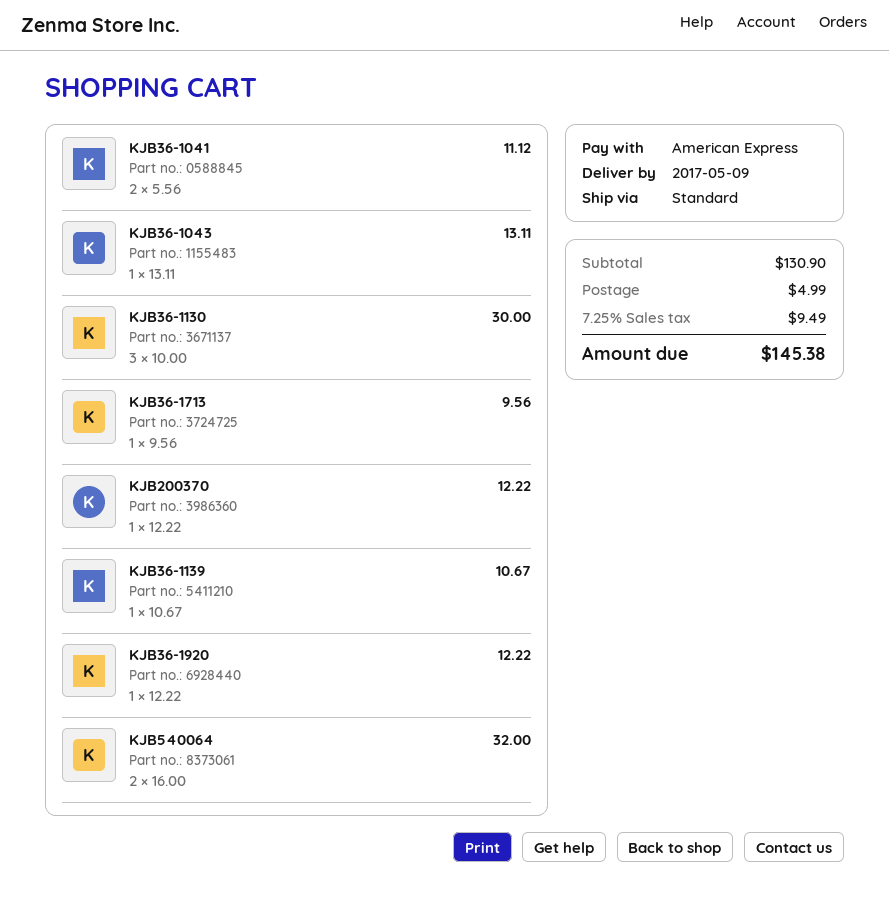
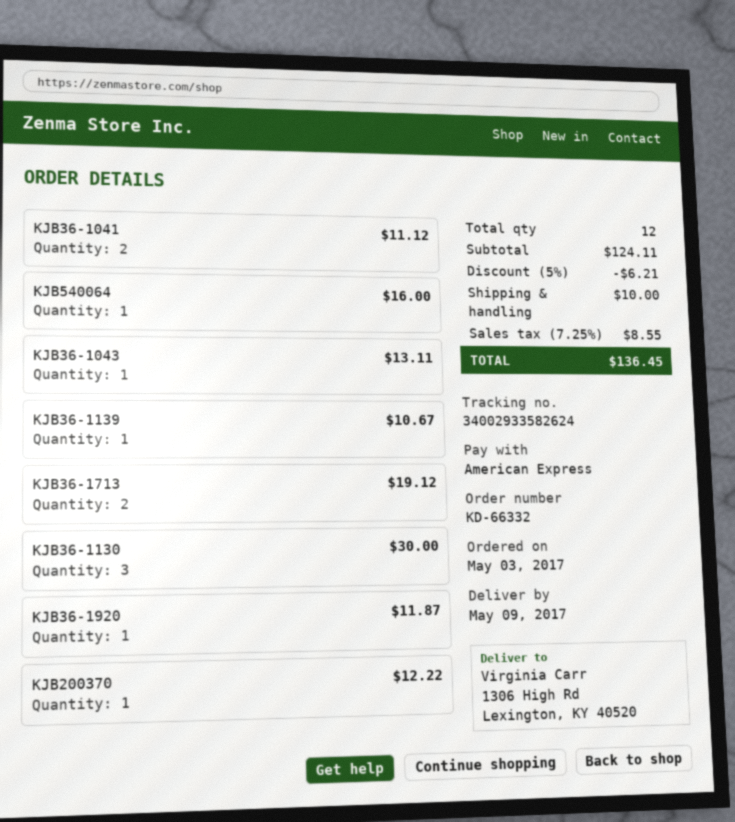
KJB36-1713: 1 for 9.56 -> 2 for 19.12
KJB36-1920: 1 for 12.22 -> 1 for 11.87
KJB540064: 2 for 32.00 -> 1 for 16.00
subtotal: 130.90 -> 124.11
discount: none -> 5% = 6.21
shipping: 4.99 -> 10.00
tax: 7.25% = 9.49 -> 7.25% = 8.55
total: 145.38 -> 136.45

